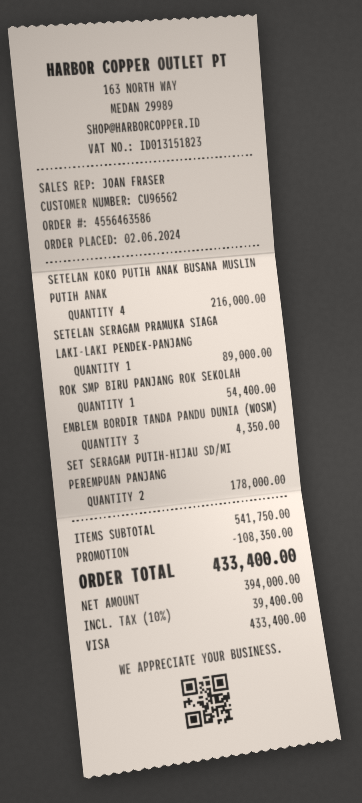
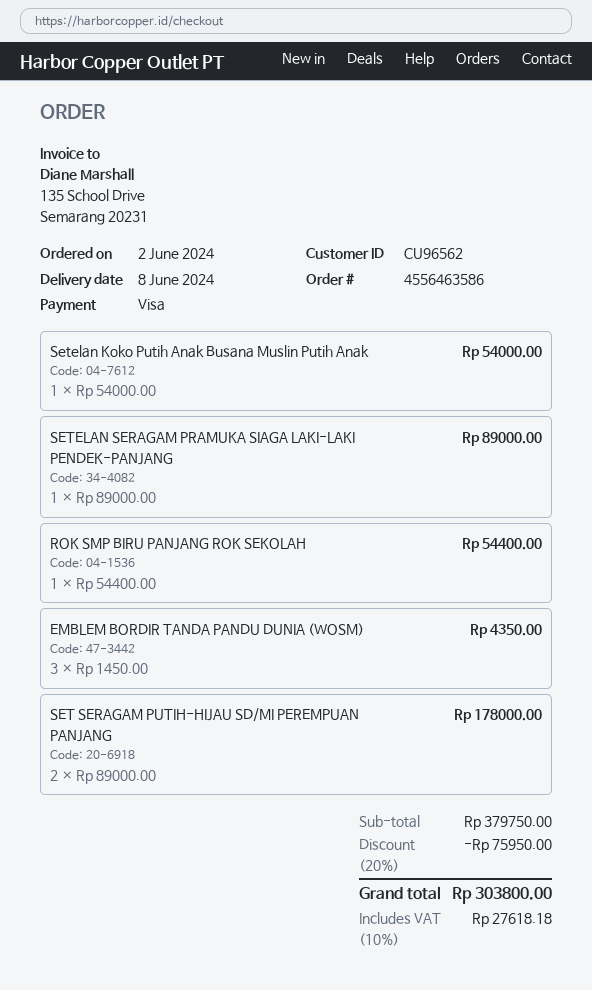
SETELAN KOKO PUTIH ANAK BUSANA MUSLIN PUTIH ANAK: 4 for 216000.00 -> 1 for 54000.00
subtotal: 541750.00 -> 379750.00
discount: 108350.00 -> 75950.00
tax: 10% = 39400.00 -> 10% = 27618.18
total: 433400.00 -> 303800.00

